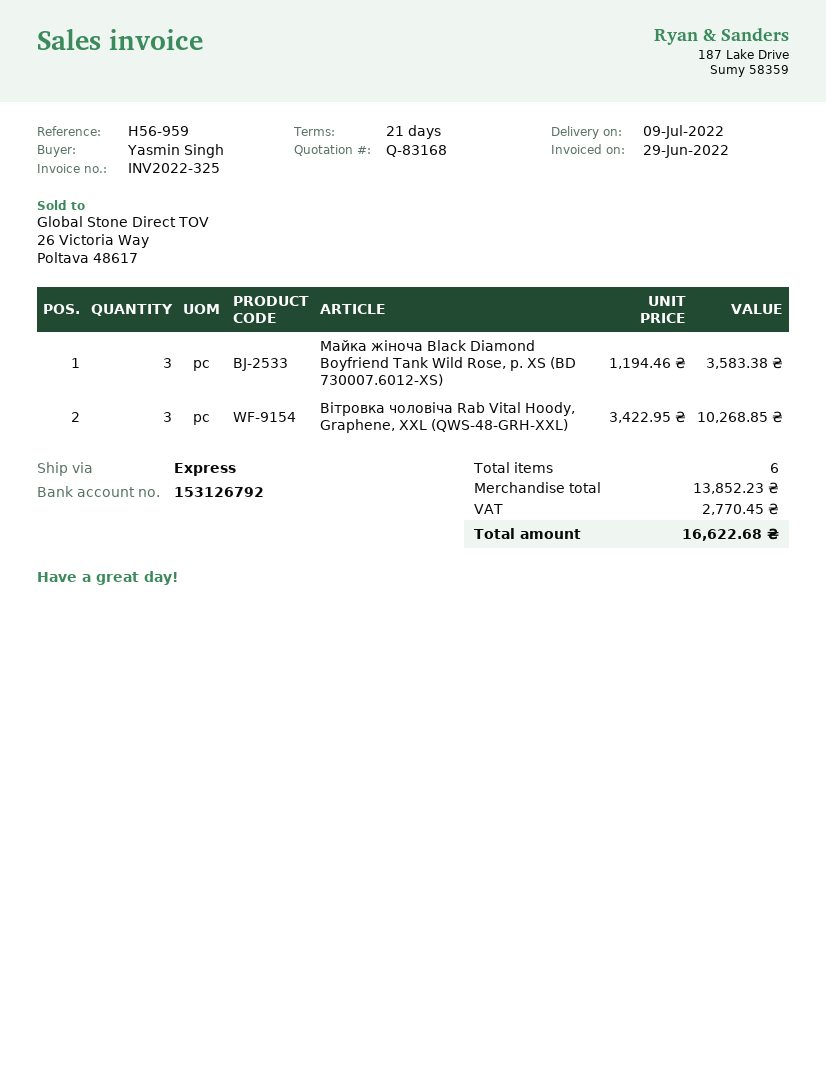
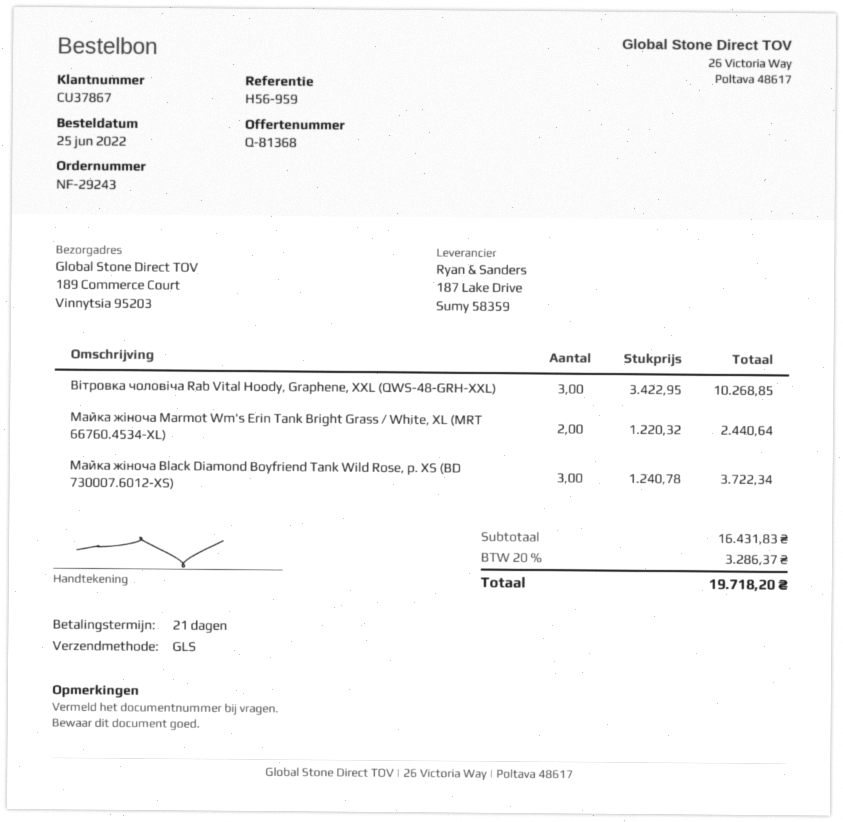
quote number: Q-83168 -> Q-81368
shipping method: express -> GLS
Майка жіноча Black Diamond Boyfriend Tank Wild Rose, р. XS (BD 730007.6012-XS): 3 x 1194.46 = 3583.38 -> 3 x 1240.78 = 3722.34
Майка жіноча Marmot Wm's Erin Tank Bright Grass / White, XL (MRT 66760.4534-XL): none -> 2 x 1220.32 = 2440.64
subtotal: 13852.23 -> 16431.83
tax: 2770.45 -> 3286.37
total: 16622.68 -> 19718.20

